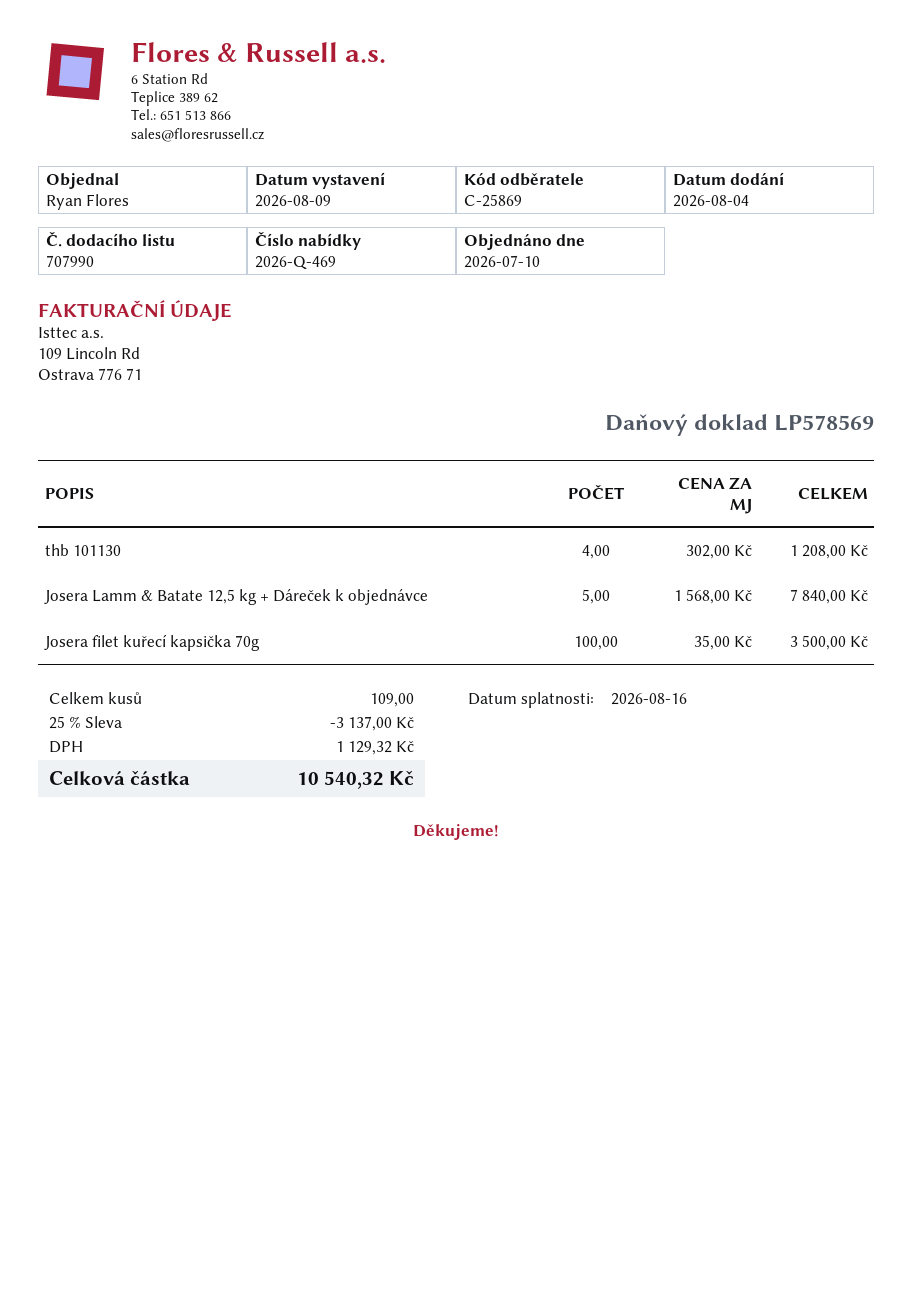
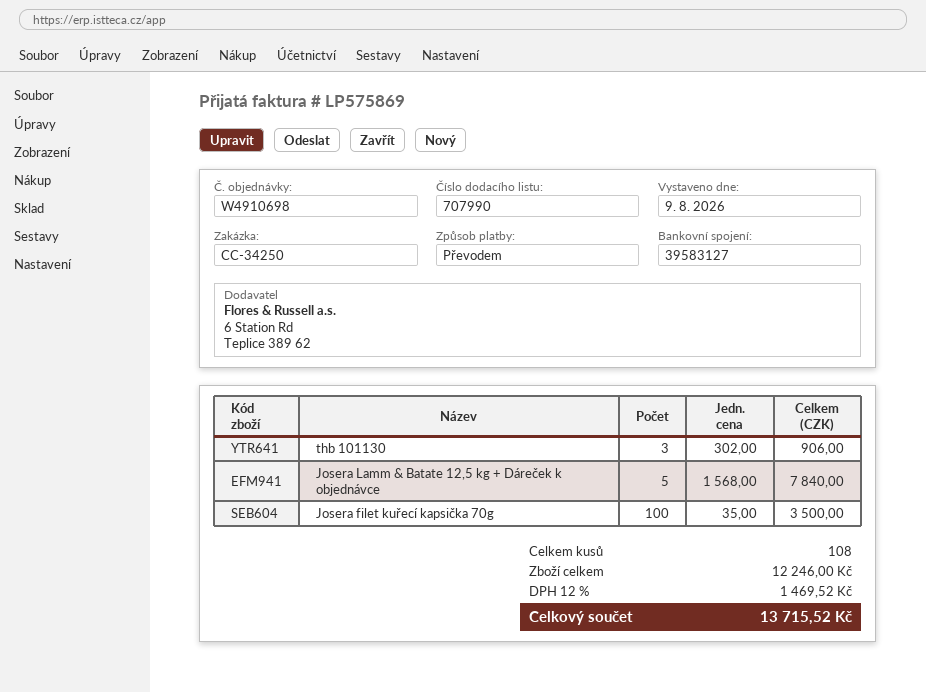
invoice number: LP578569 -> LP575869
thb 101130: 4 x 302.00 = 1208.00 -> 3 x 302.00 = 906.00
total quantity: 109 -> 108
discount: 25% = 3137.00 -> none
tax: 1129.32 -> 1469.52
total: 10540.32 -> 13715.52

